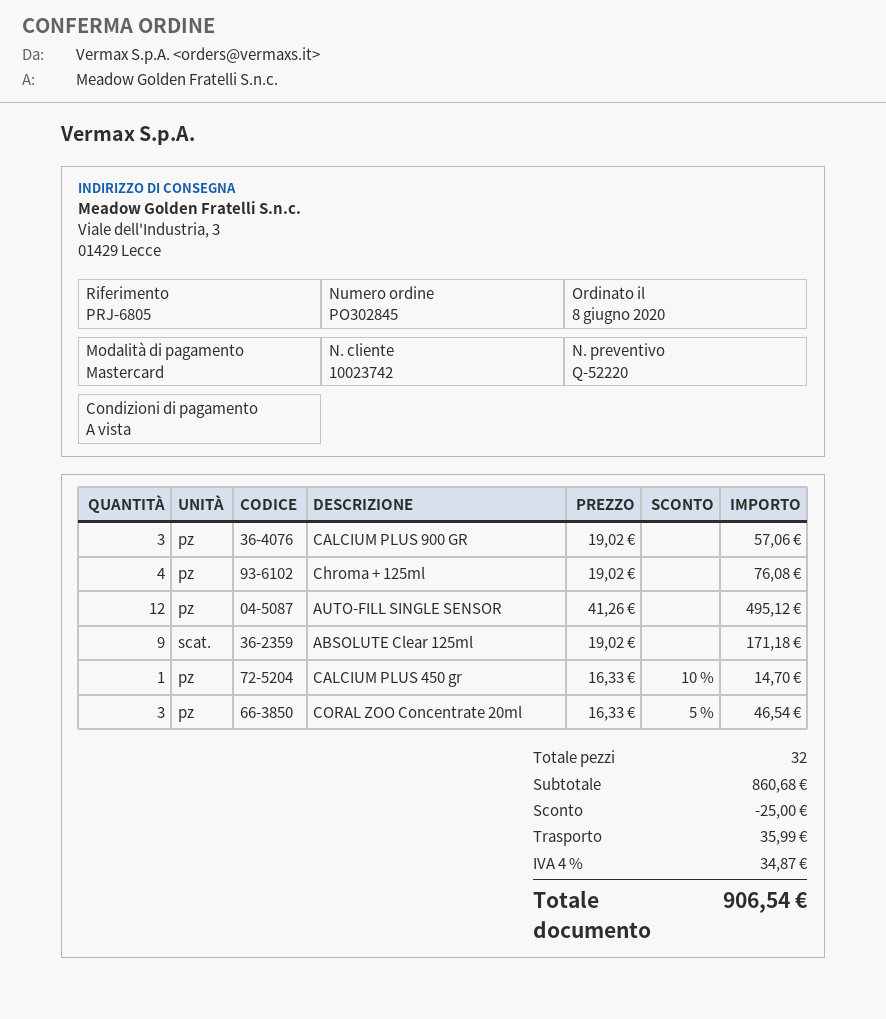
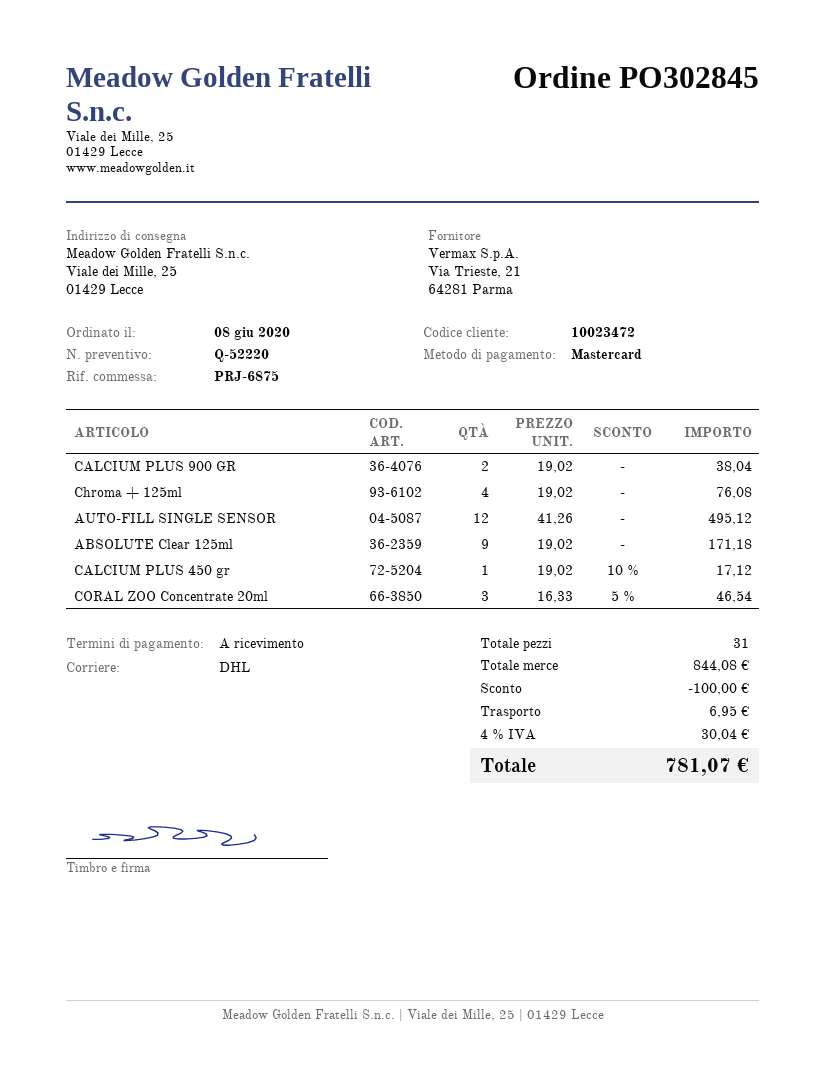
customer number: 10023742 -> 10023472
reference: PRJ-6805 -> PRJ-6875
ship to: Viale dell'Industria, 3, 01429 Lecce -> Viale dei Mille, 25, 01429 Lecce
CALCIUM PLUS 900 GR: 3 x 19.02 = 57.06 -> 2 x 19.02 = 38.04
CALCIUM PLUS 450 gr: 1 x 16.33 - 10% = 14.70 -> 1 x 19.02 - 10% = 17.12
total quantity: 32 -> 31
subtotal: 860.68 -> 844.08
discount: 25.00 -> 100.00
shipping: 35.99 -> 6.95
tax: 4% = 34.87 -> 4% = 30.04
total: 906.54 -> 781.07

